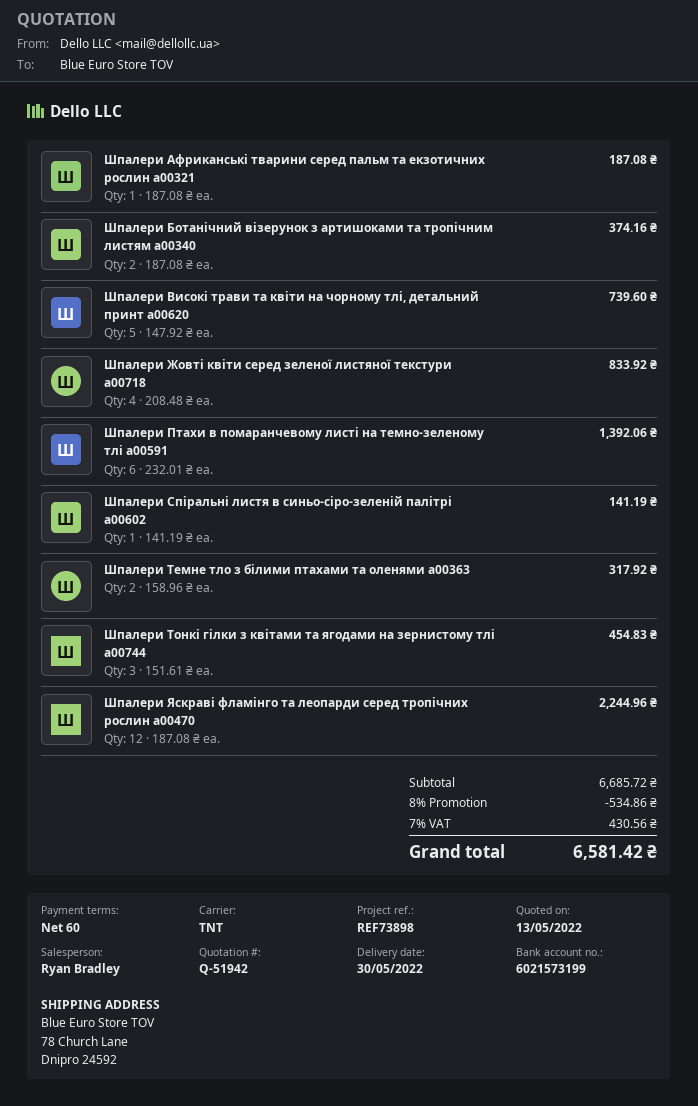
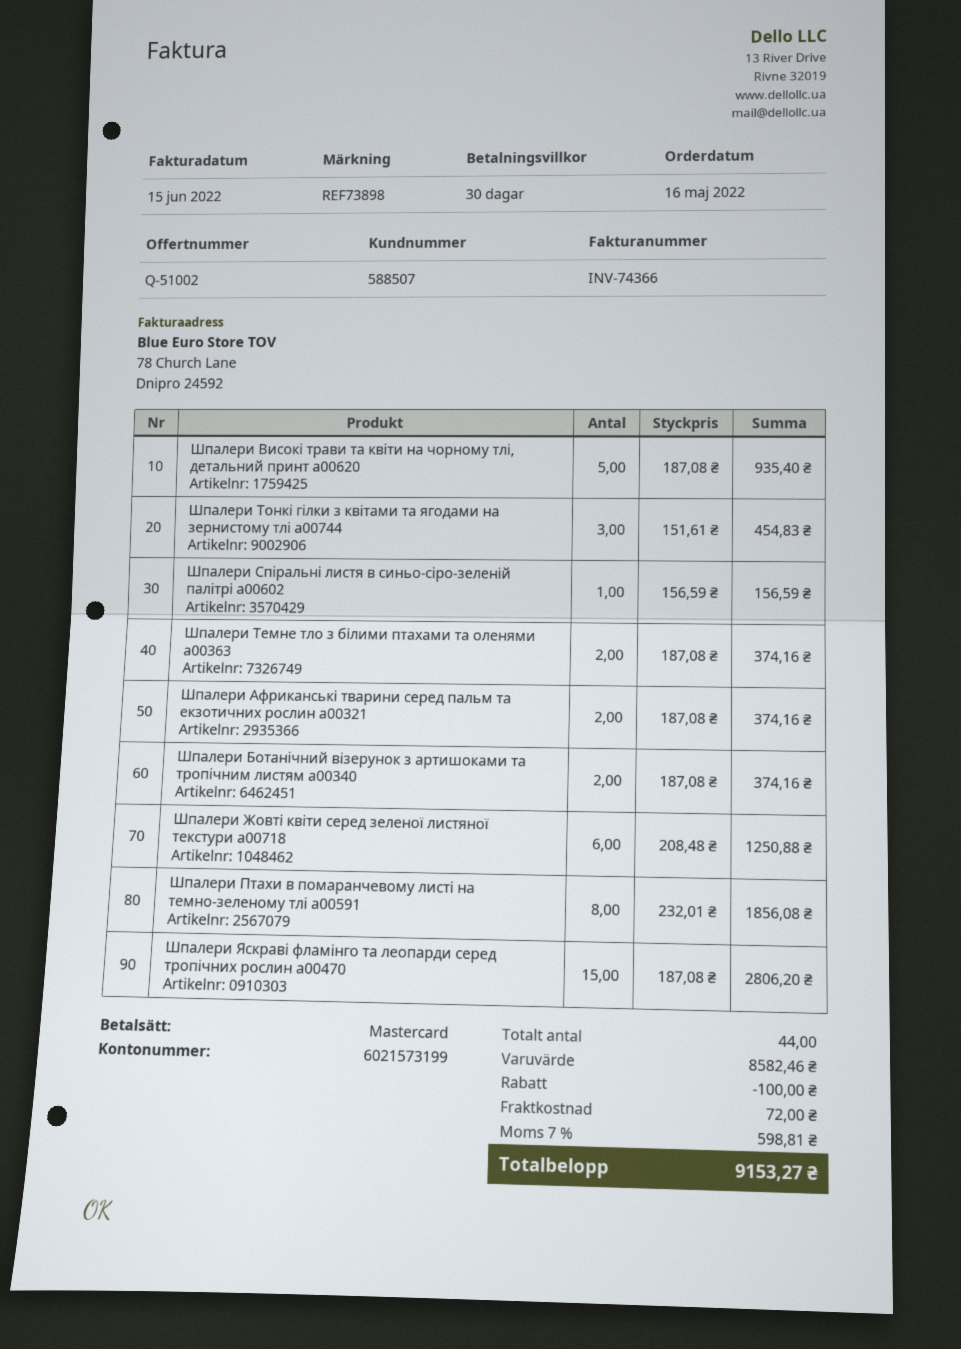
quote number: Q-51942 -> Q-51002
payment terms: 60 days -> 30 days
Шпалери Африканські тварини серед пальм та екзотичних рослин a00321: 1 x 187.08 = 187.08 -> 2 x 187.08 = 374.16
Шпалери Високі трави та квіти на чорному тлі, детальний принт a00620: 5 x 147.92 = 739.60 -> 5 x 187.08 = 935.40
Шпалери Жовті квіти серед зеленої листяної текстури a00718: 4 x 208.48 = 833.92 -> 6 x 208.48 = 1250.88
Шпалери Птахи в помаранчевому листі на темно-зеленому тлі a00591: 6 x 232.01 = 1392.06 -> 8 x 232.01 = 1856.08
Шпалери Спіральні листя в синьо-сіро-зеленій палітрі a00602: 1 x 141.19 = 141.19 -> 1 x 156.59 = 156.59
Шпалери Темне тло з білими птахами та оленями a00363: 2 x 158.96 = 317.92 -> 2 x 187.08 = 374.16
Шпалери Яскраві фламінго та леопарди серед тропічних рослин a00470: 12 x 187.08 = 2244.96 -> 15 x 187.08 = 2806.20
subtotal: 6685.72 -> 8582.46
discount: 534.86 -> 100.00
shipping: none -> 72.00
tax: 7% = 430.56 -> 7% = 598.81
total: 6581.42 -> 9153.27

